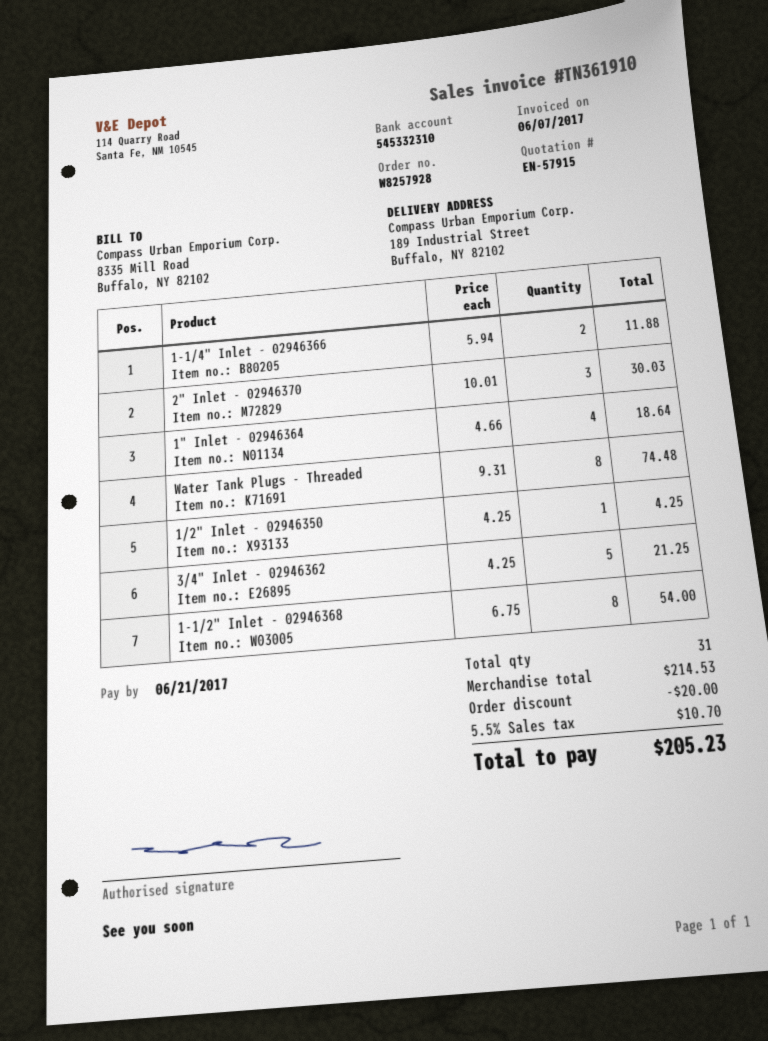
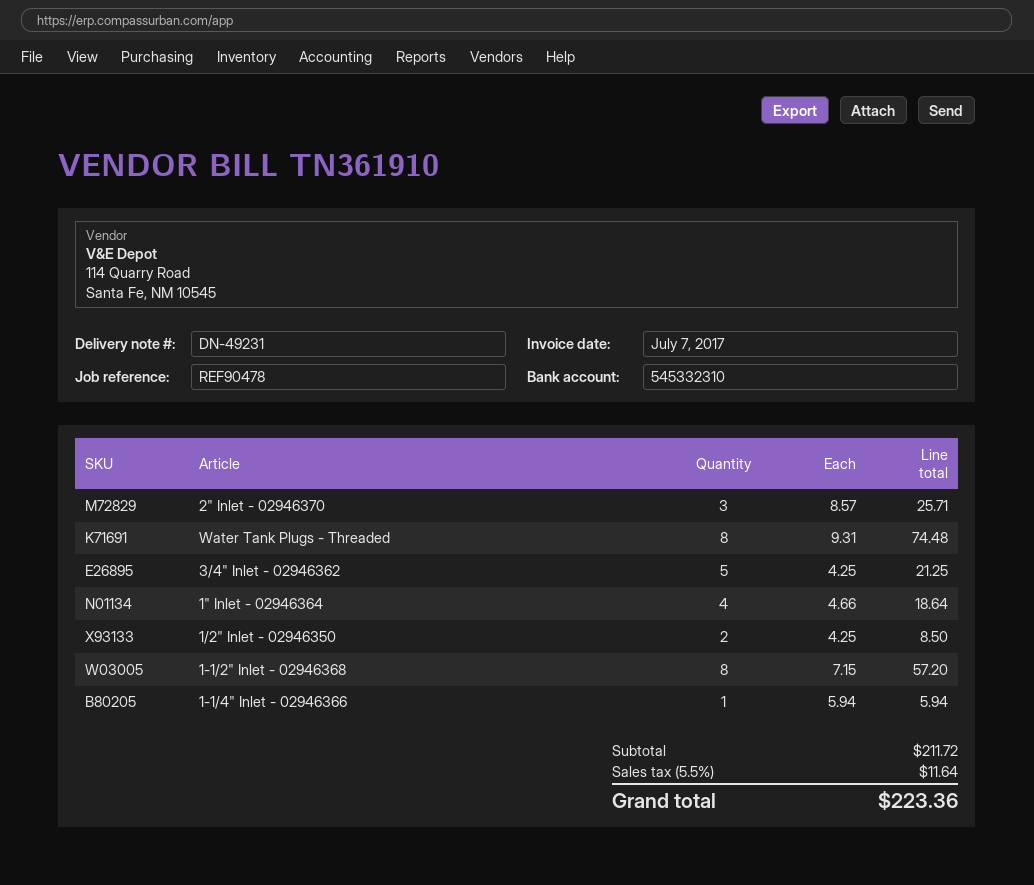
invoice date: 2017-06-07 -> 2017-07-07
1-1/4" Inlet - 02946366: 2 x 5.94 = 11.88 -> 1 x 5.94 = 5.94
2" Inlet - 02946370: 3 x 10.01 = 30.03 -> 3 x 8.57 = 25.71
1/2" Inlet - 02946350: 1 x 4.25 = 4.25 -> 2 x 4.25 = 8.50
1-1/2" Inlet - 02946368: 8 x 6.75 = 54.00 -> 8 x 7.15 = 57.20
subtotal: 214.53 -> 211.72
discount: 20.00 -> none
tax: 5.5% = 10.70 -> 5.5% = 11.64
total: 205.23 -> 223.36

